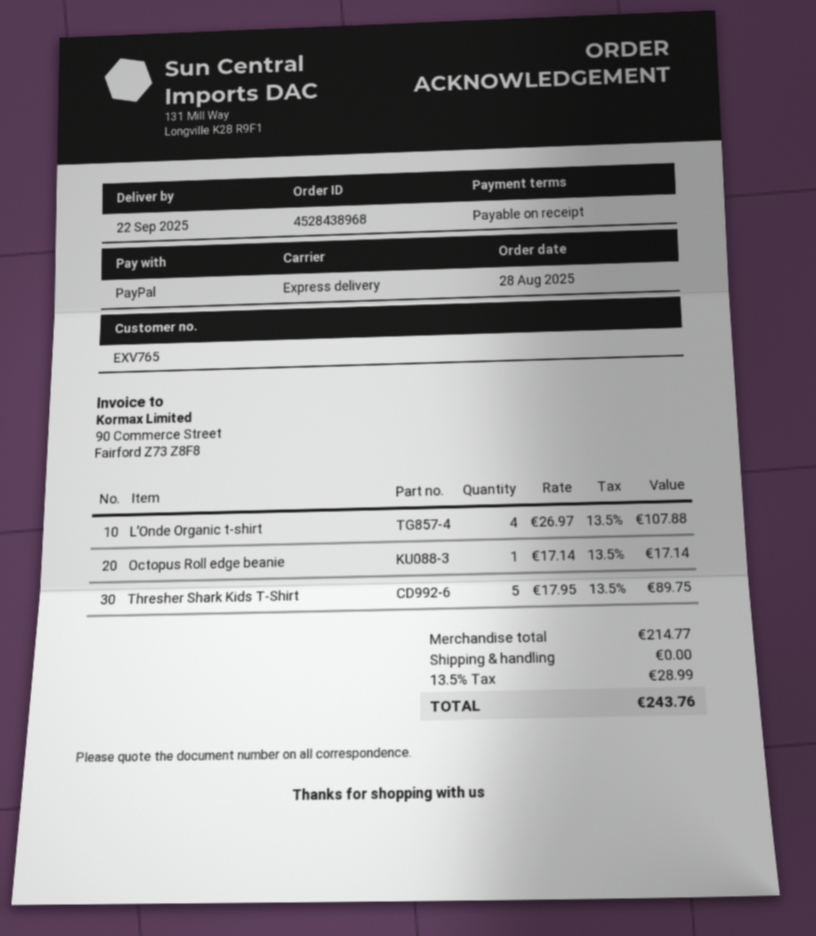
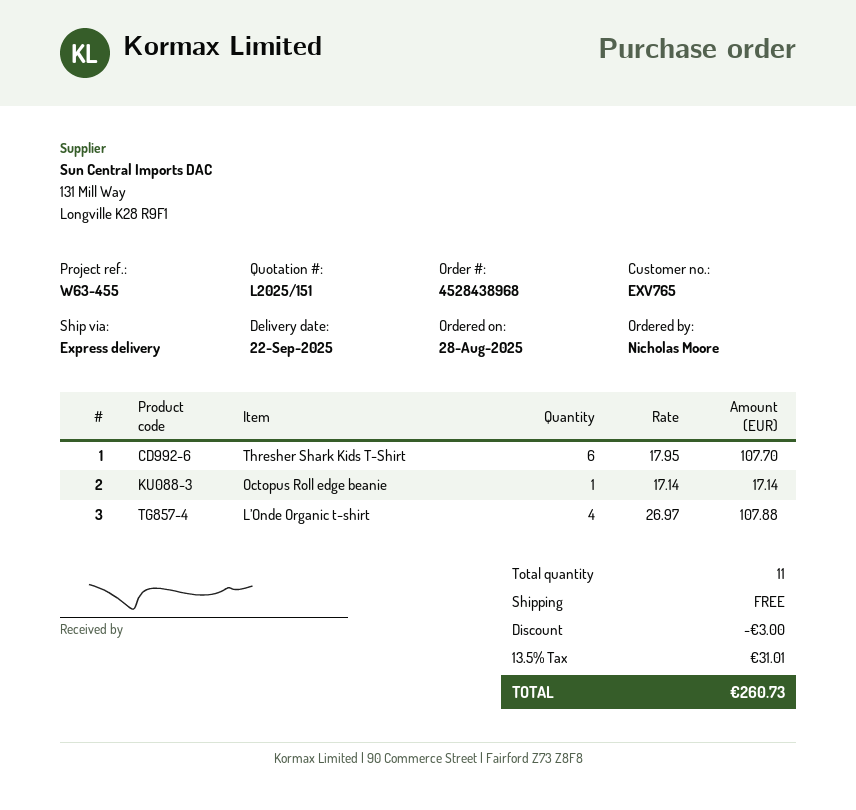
Thresher Shark Kids T-Shirt: 5 x 17.95 = 89.75 -> 6 x 17.95 = 107.70
discount: none -> 3.00
tax: 13.5% = 28.99 -> 13.5% = 31.01
total: 243.76 -> 260.73

